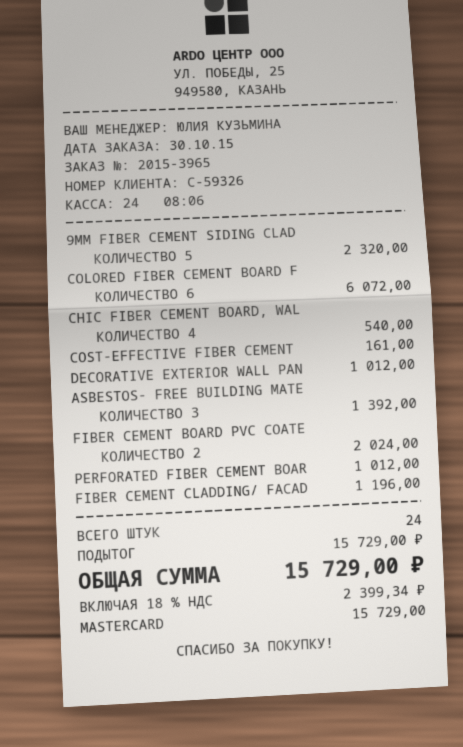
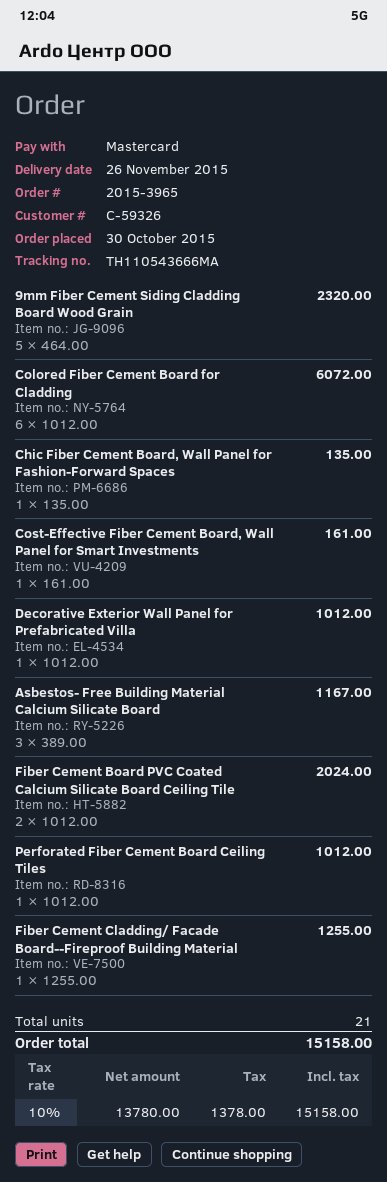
CHIC FIBER CEMENT BOARD, WAL: 4 for 540.00 -> 1 for 135.00
ASBESTOS- FREE BUILDING MATE: 3 for 1392.00 -> 3 for 1167.00
FIBER CEMENT CLADDING/ FACAD: 1 for 1196.00 -> 1 for 1255.00
total quantity: 24 -> 21
tax: 18% = 2399.34 -> 10% = 1378.00
total: 15729.00 -> 15158.00

